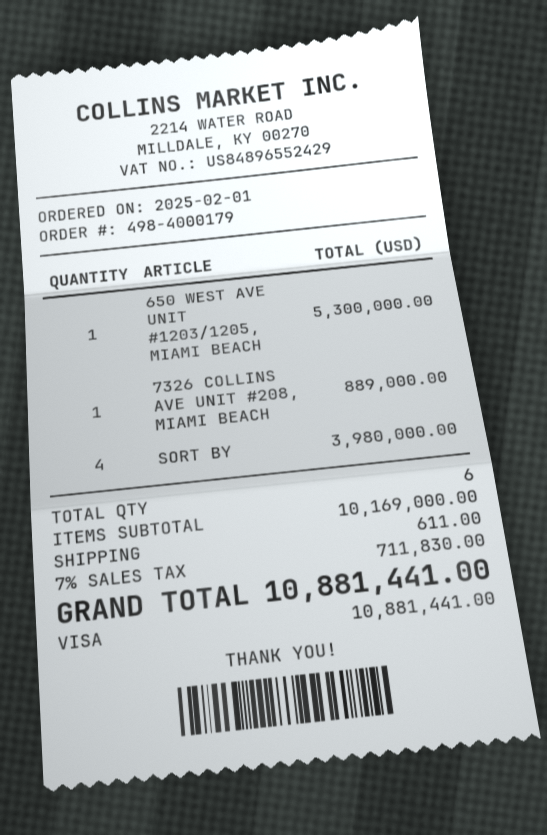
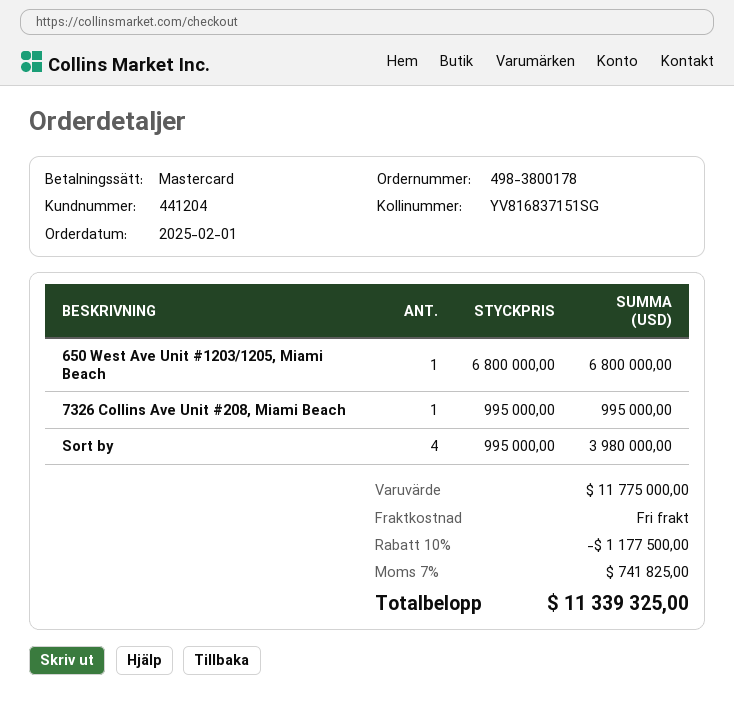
order number: 498-4000179 -> 498-3800178
payment method: Visa -> Mastercard
650 WEST AVE UNIT #1203/1205, MIAMI BEACH: 1 for 5300000.00 -> 1 for 6800000.00
7326 COLLINS AVE UNIT #208, MIAMI BEACH: 1 for 889000.00 -> 1 for 995000.00
subtotal: 10169000.00 -> 11775000.00
discount: none -> 10% = 1177500.00
shipping: 611.00 -> 0.00
tax: 7% = 711830.00 -> 7% = 741825.00
total: 10881441.00 -> 11339325.00

